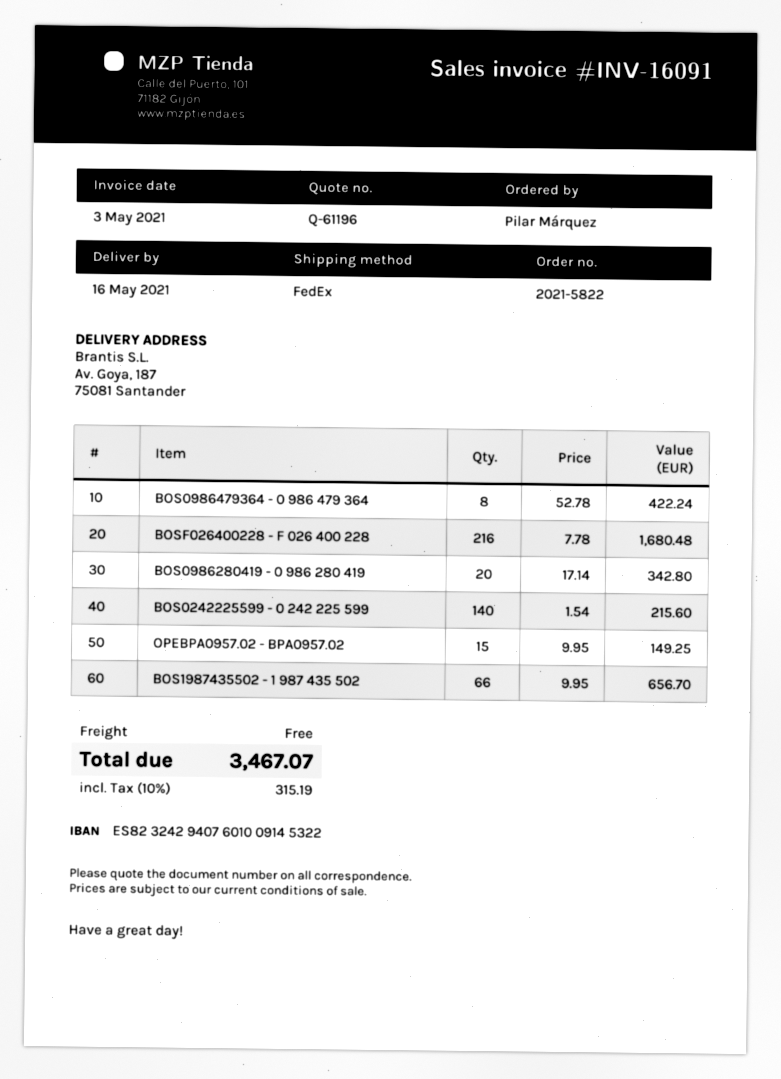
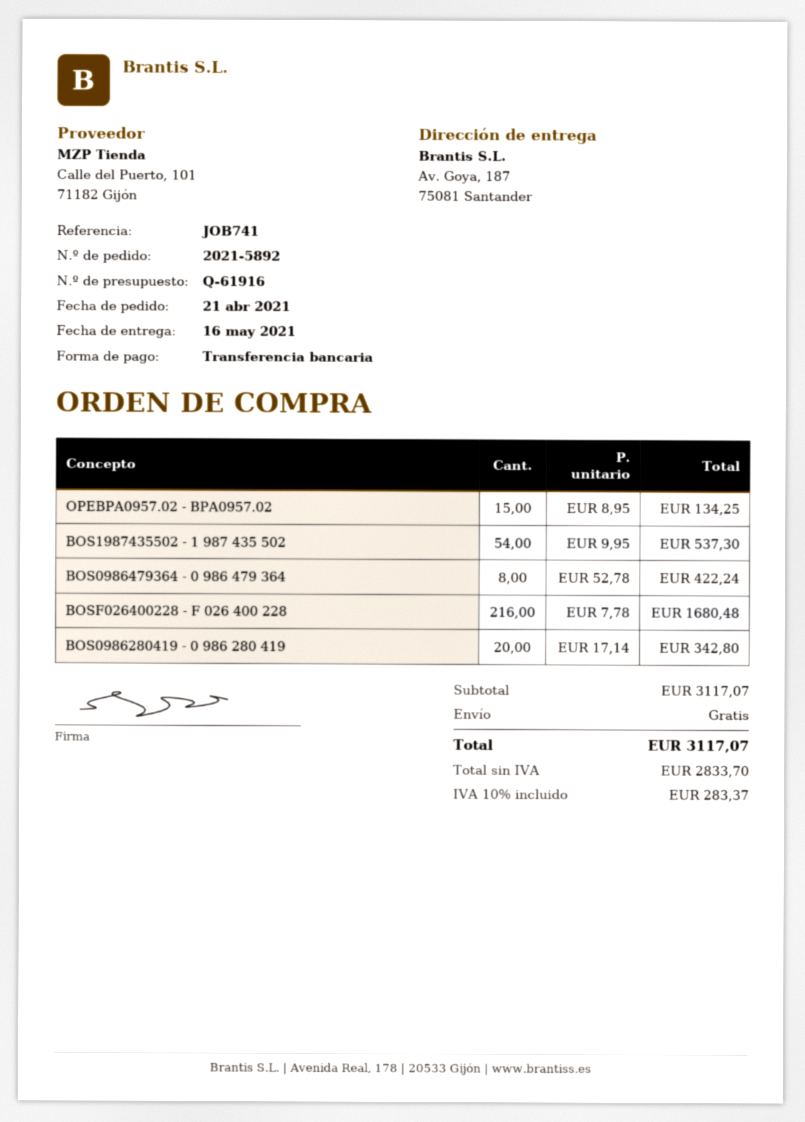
quote number: Q-61196 -> Q-61916
order number: 2021-5822 -> 2021-5892
BOS0242225599 - 0 242 225 599: 140 x 1.54 = 215.60 -> none
OPEBPA0957.02 - BPA0957.02: 15 x 9.95 = 149.25 -> 15 x 8.95 = 134.25
BOS1987435502 - 1 987 435 502: 66 x 9.95 = 656.70 -> 54 x 9.95 = 537.30
tax: 10% = 315.19 -> 10% = 283.37
total: 3467.07 -> 3117.07

